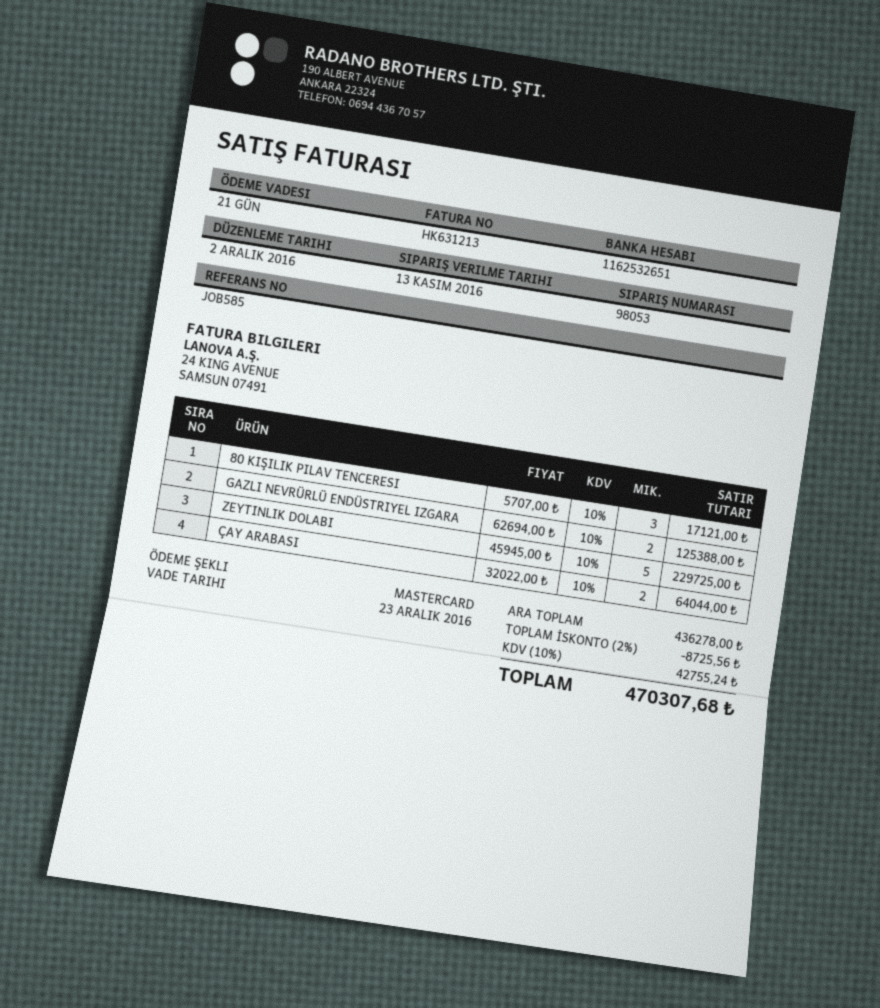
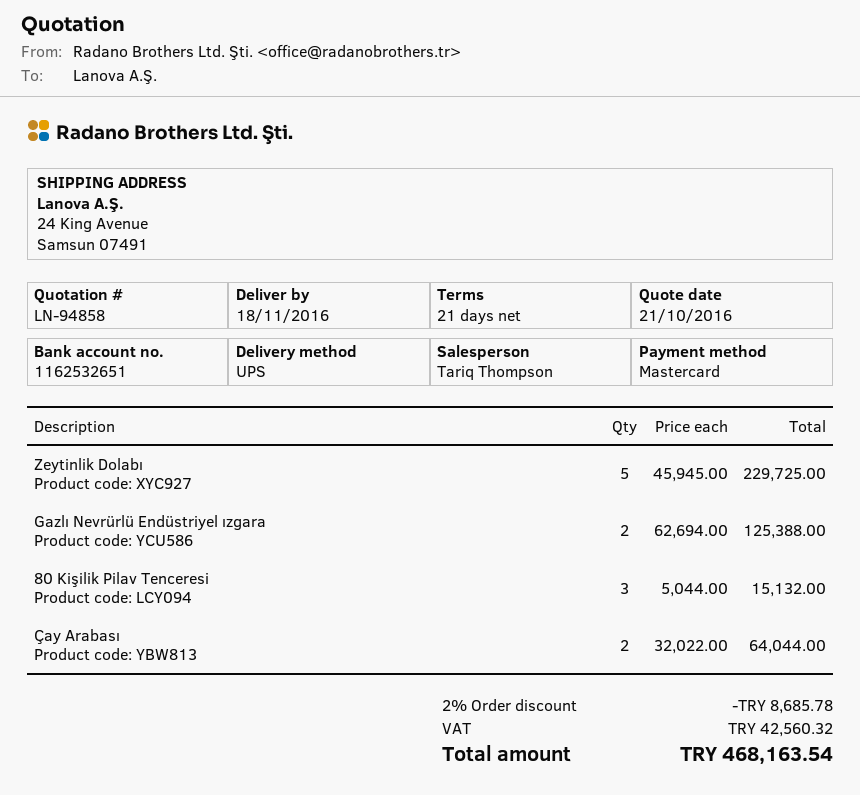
80 KIŞILIK PILAV TENCERESI: 3 x 5707.00 = 17121.00 -> 3 x 5044.00 = 15132.00
discount: 2% = 8725.56 -> 2% = 8685.78
tax: 42755.24 -> 42560.32
total: 470307.68 -> 468163.54

